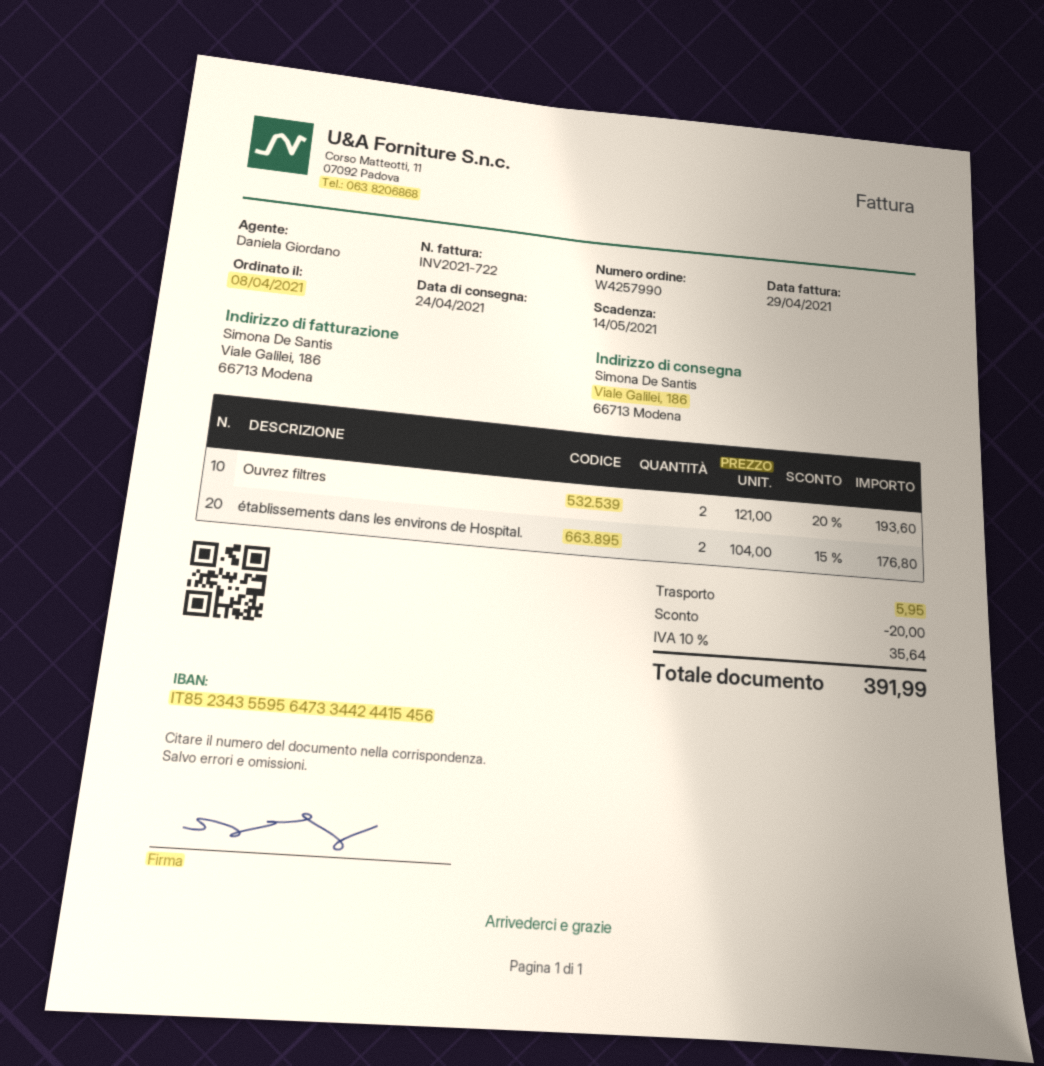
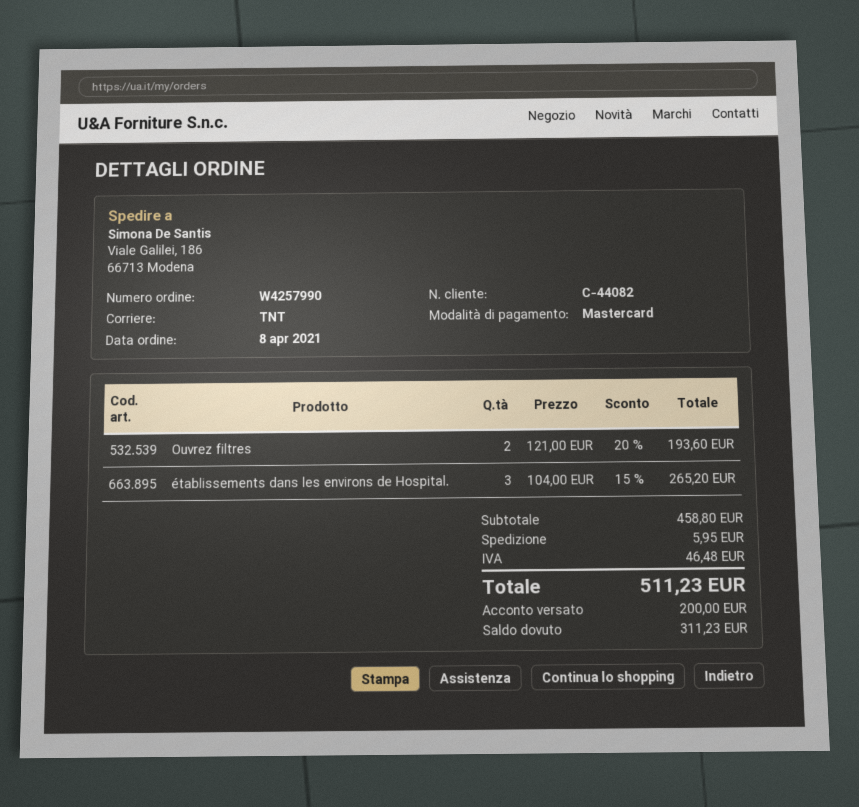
établissements dans les environs de Hospital.: 2 x 104.00 - 15% = 176.80 -> 3 x 104.00 - 15% = 265.20
discount: 20.00 -> none
tax: 35.64 -> 46.48
total: 391.99 -> 511.23

